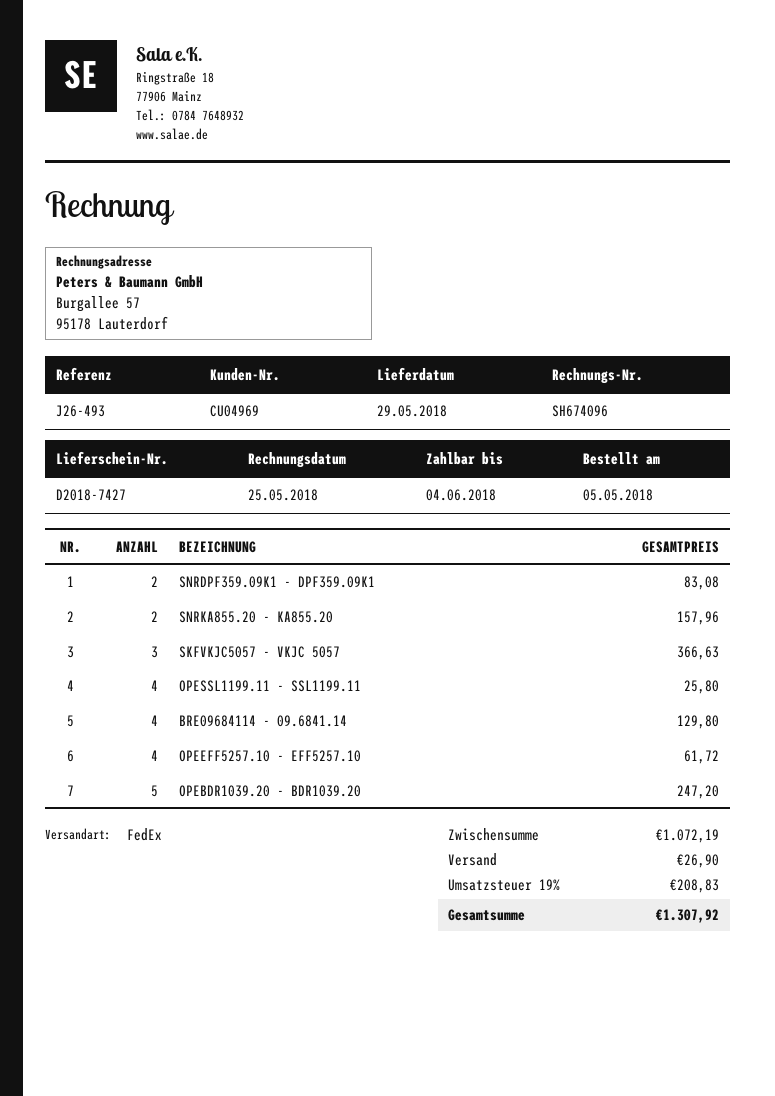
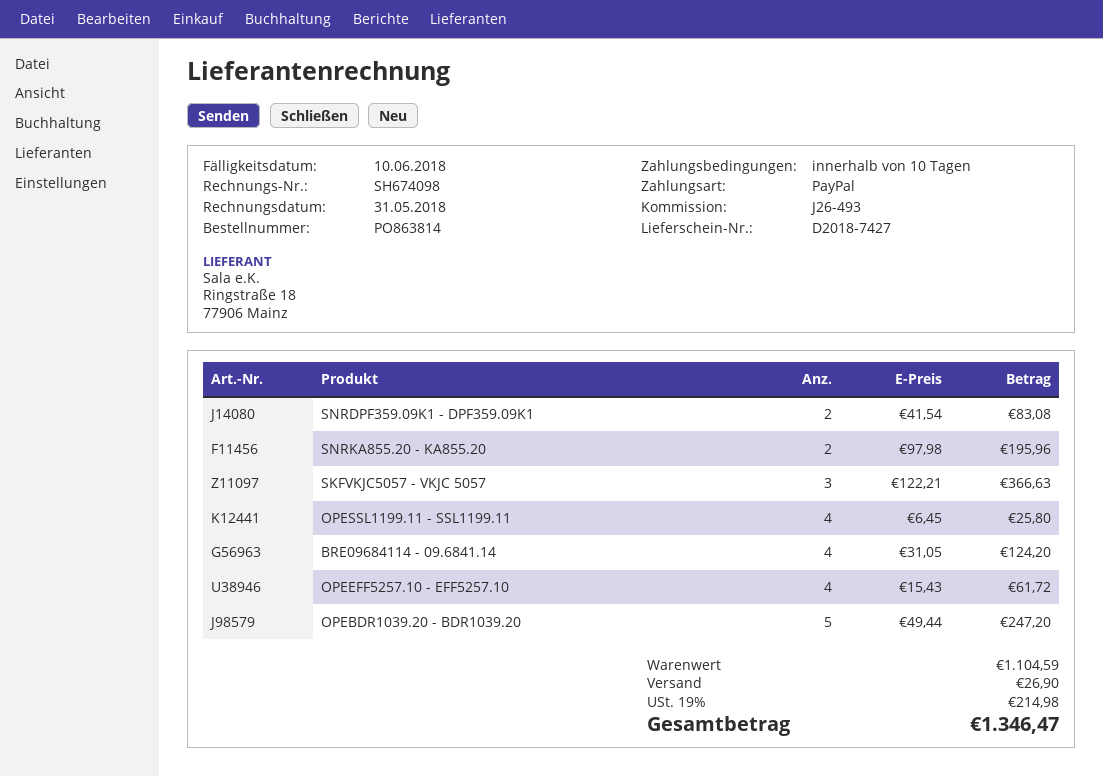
invoice number: SH674096 -> SH674098
invoice date: 2018-05-25 -> 2018-05-31
due date: 2018-06-04 -> 2018-06-10
SNRKA855.20 - KA855.20: 2 for 157.96 -> 2 for 195.96
BRE09684114 - 09.6841.14: 4 for 129.80 -> 4 for 124.20
subtotal: 1072.19 -> 1104.59
tax: 19% = 208.83 -> 19% = 214.98
total: 1307.92 -> 1346.47

